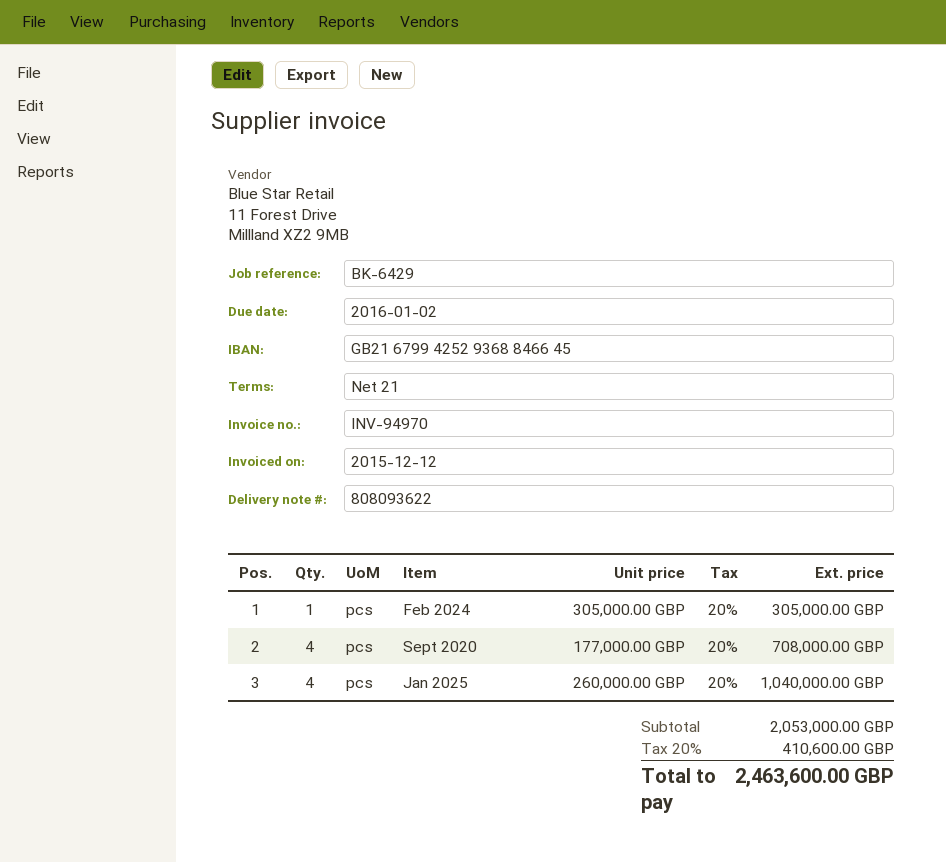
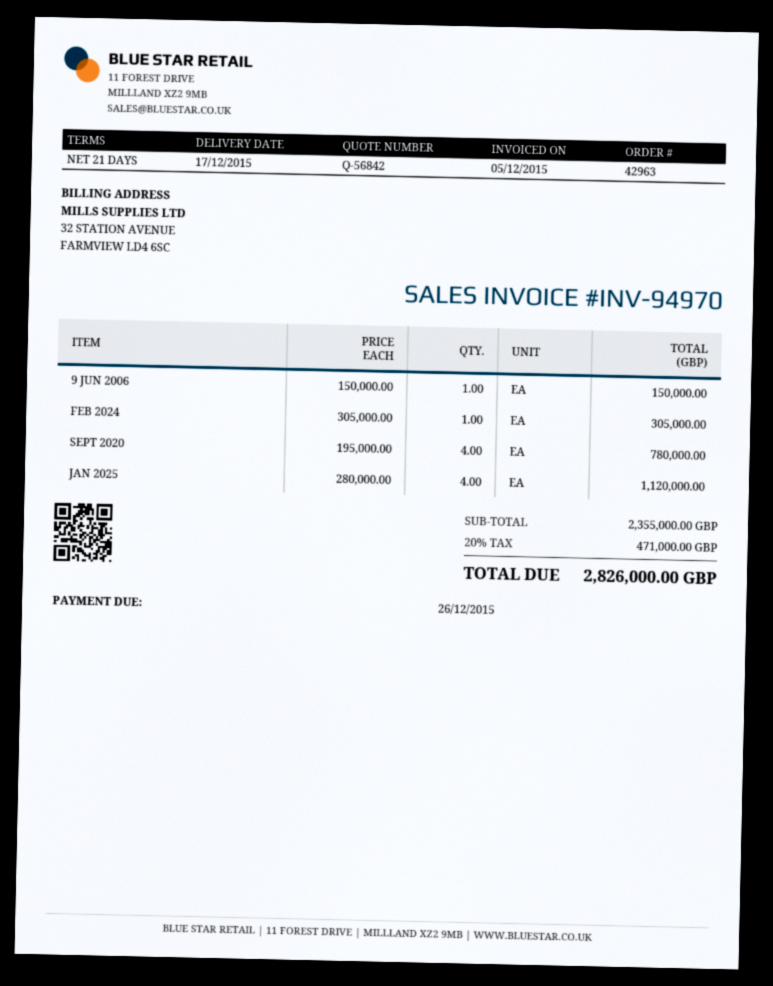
invoice date: 2015-12-12 -> 2015-12-05
due date: 2016-01-02 -> 2015-12-26
Sept 2020: 4 x 177000.00 = 708000.00 -> 4 x 195000.00 = 780000.00
Jan 2025: 4 x 260000.00 = 1040000.00 -> 4 x 280000.00 = 1120000.00
9 JUN 2006: none -> 1 x 150000.00 = 150000.00
subtotal: 2053000.00 -> 2355000.00
tax: 20% = 410600.00 -> 20% = 471000.00
total: 2463600.00 -> 2826000.00

